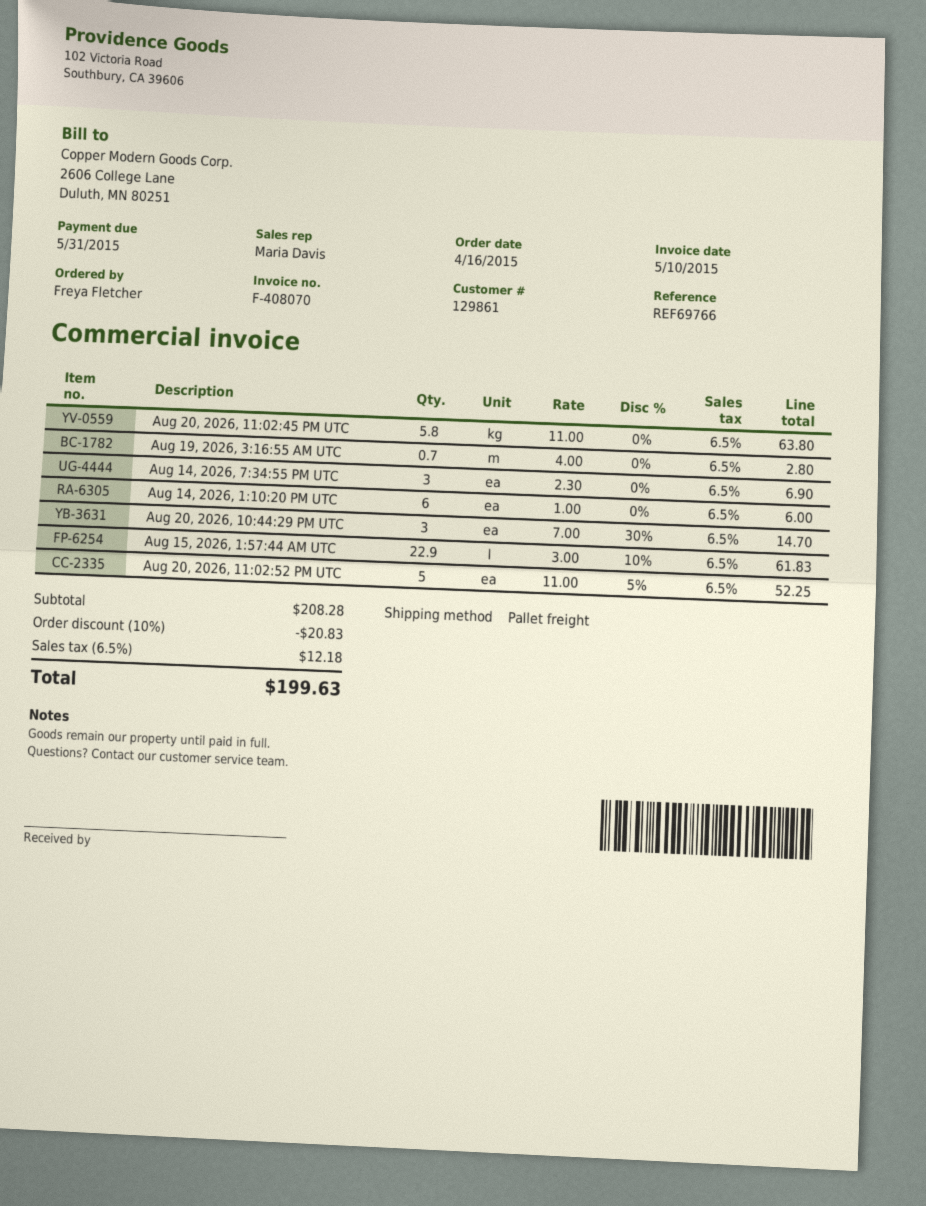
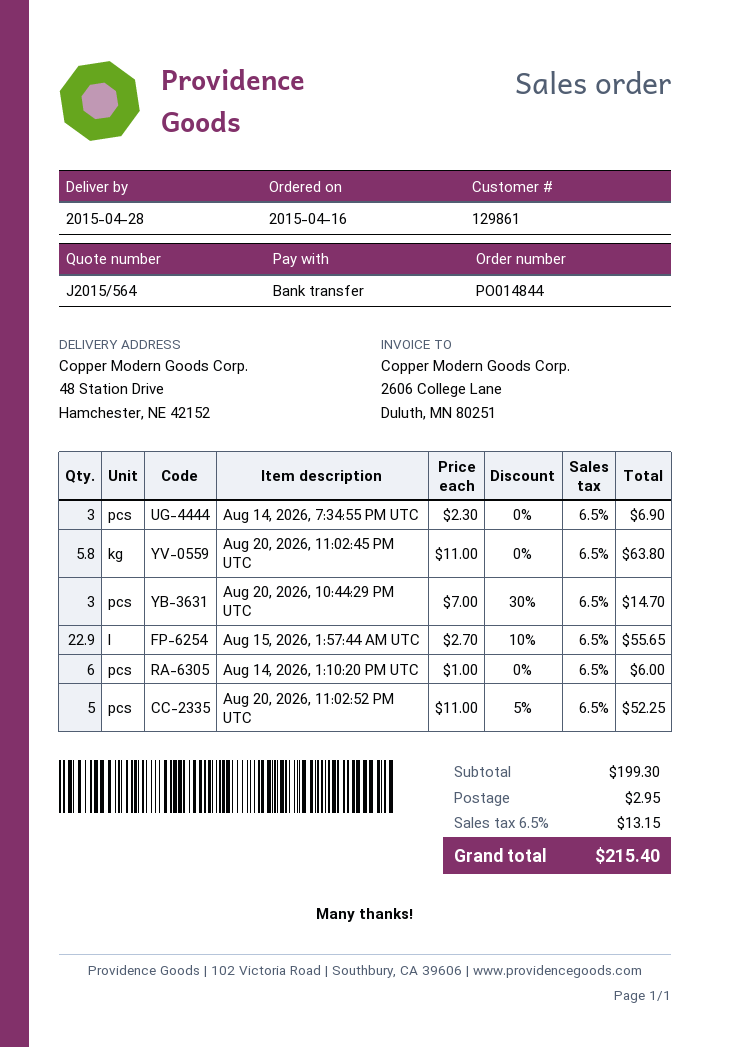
Aug 19, 2026, 3:16:55 AM UTC: 0.7 x 4.00 = 2.80 -> none
Aug 15, 2026, 1:57:44 AM UTC: 22.9 x 3.00 - 10% = 61.83 -> 22.9 x 2.70 - 10% = 55.65
subtotal: 208.28 -> 199.30
discount: 10% = 20.83 -> none
shipping: none -> 2.95
tax: 6.5% = 12.18 -> 6.5% = 13.15
total: 199.63 -> 215.40

